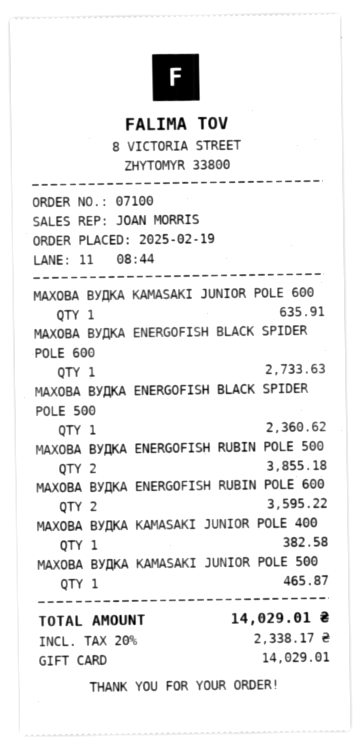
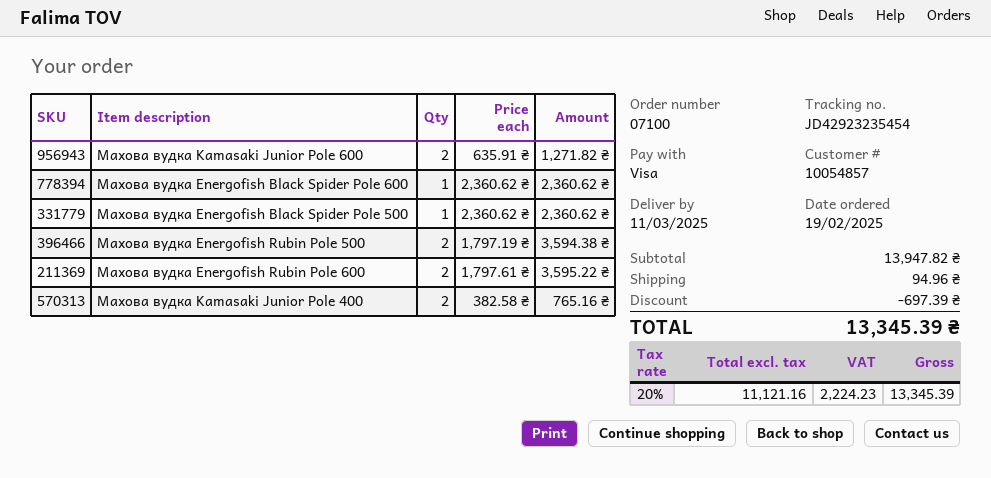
payment method: gift card -> Visa
МАХОВА ВУДКА KAMASAKI JUNIOR POLE 600: 1 for 635.91 -> 2 for 1271.82
МАХОВА ВУДКА ENERGOFISH BLACK SPIDER POLE 600: 1 for 2733.63 -> 1 for 2360.62
МАХОВА ВУДКА ENERGOFISH RUBIN POLE 500: 2 for 3855.18 -> 2 for 3594.38
МАХОВА ВУДКА KAMASAKI JUNIOR POLE 400: 1 for 382.58 -> 2 for 765.16
МАХОВА ВУДКА KAMASAKI JUNIOR POLE 500: 1 for 465.87 -> none
discount: none -> 697.39
shipping: none -> 94.96
tax: 20% = 2338.17 -> 20% = 2224.23
total: 14029.01 -> 13345.39

